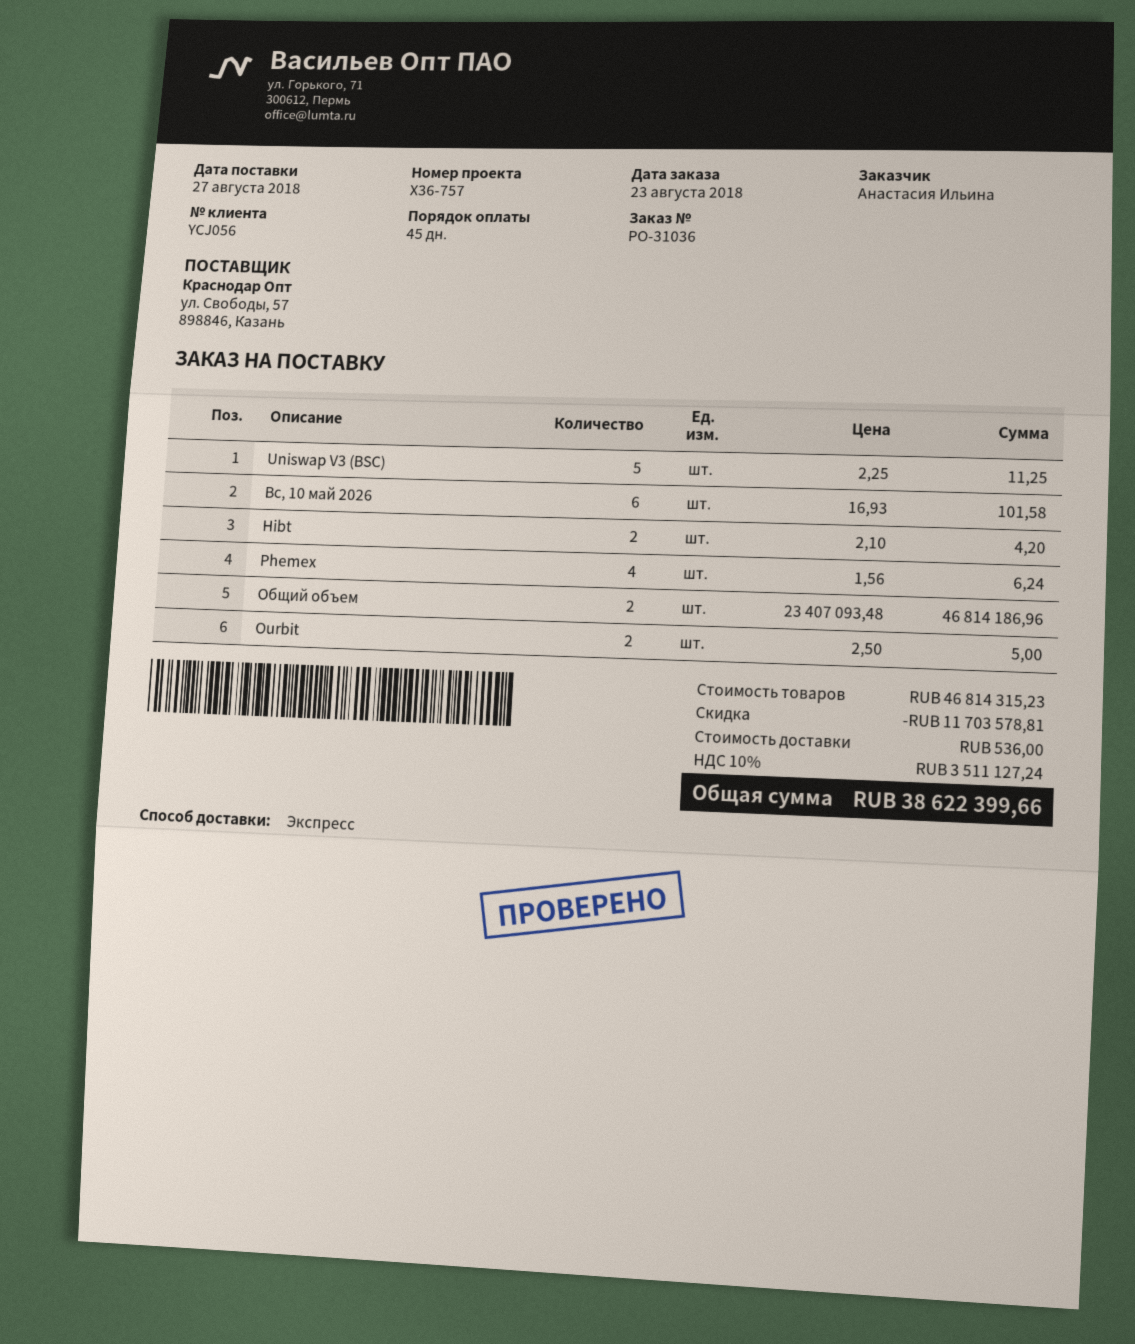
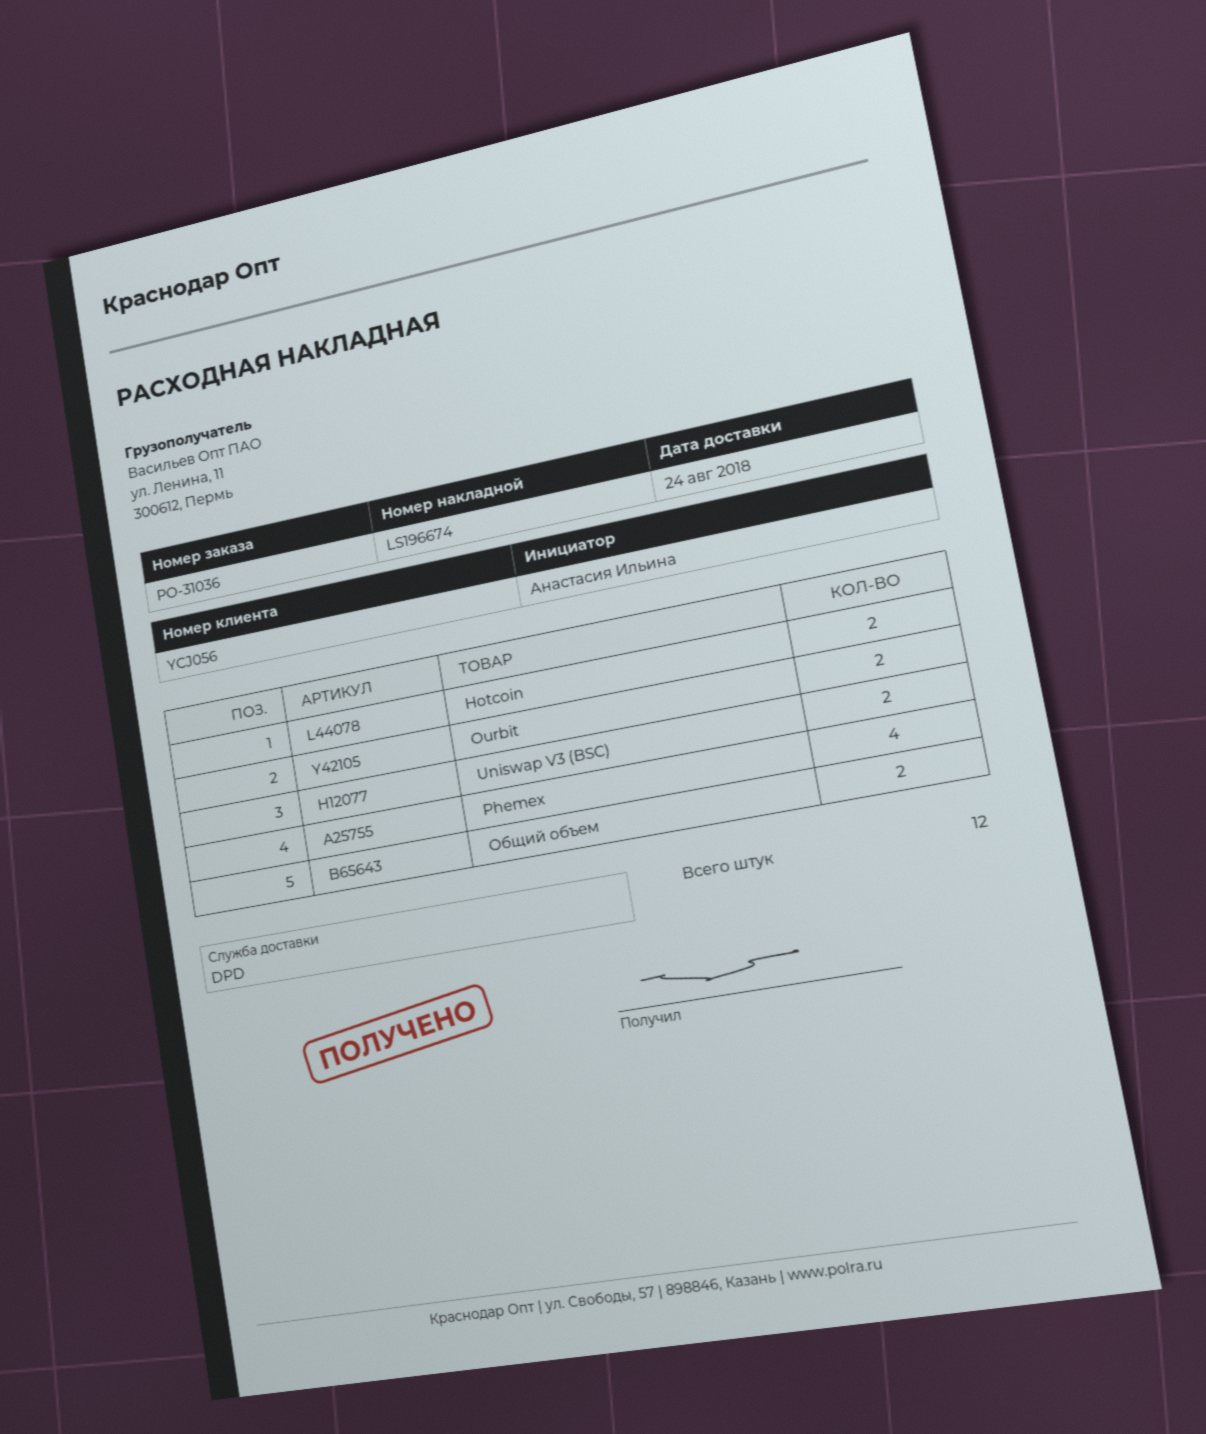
delivery date: 2018-08-27 -> 2018-08-24
shipping method: express -> DPD
Uniswap V3 (BSC): 5 -> 2
Вс, 10 май 2026: 6 -> none
Hibt: 2 -> none
Hotcoin: none -> 2

